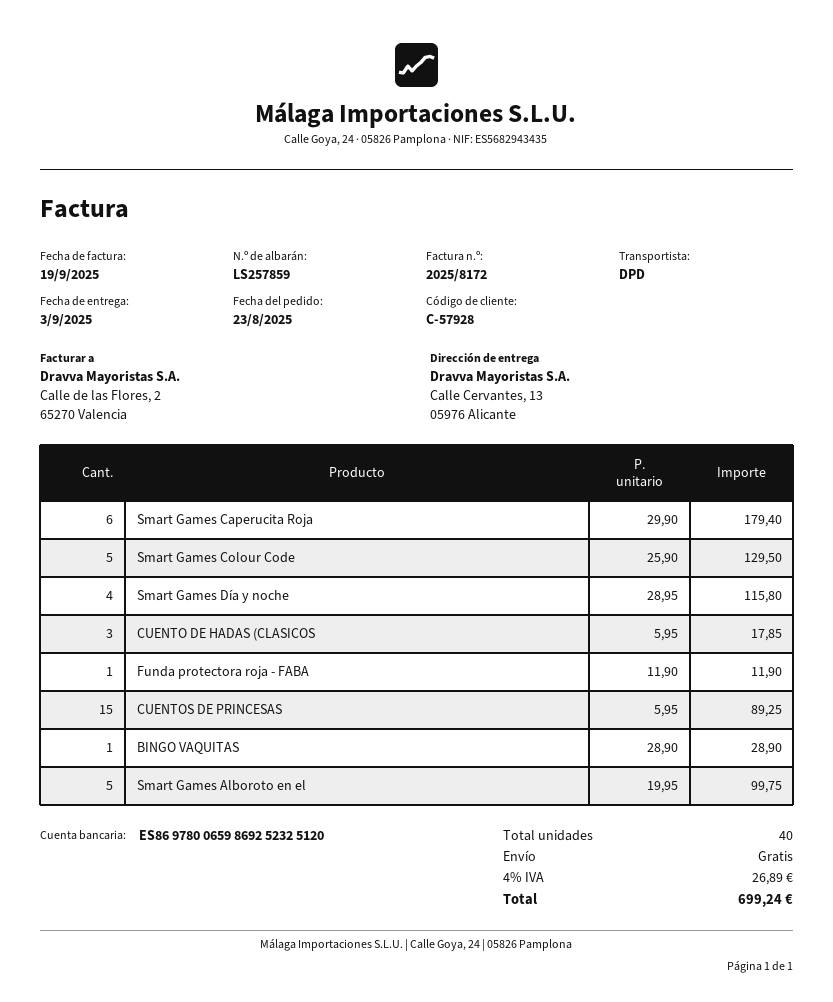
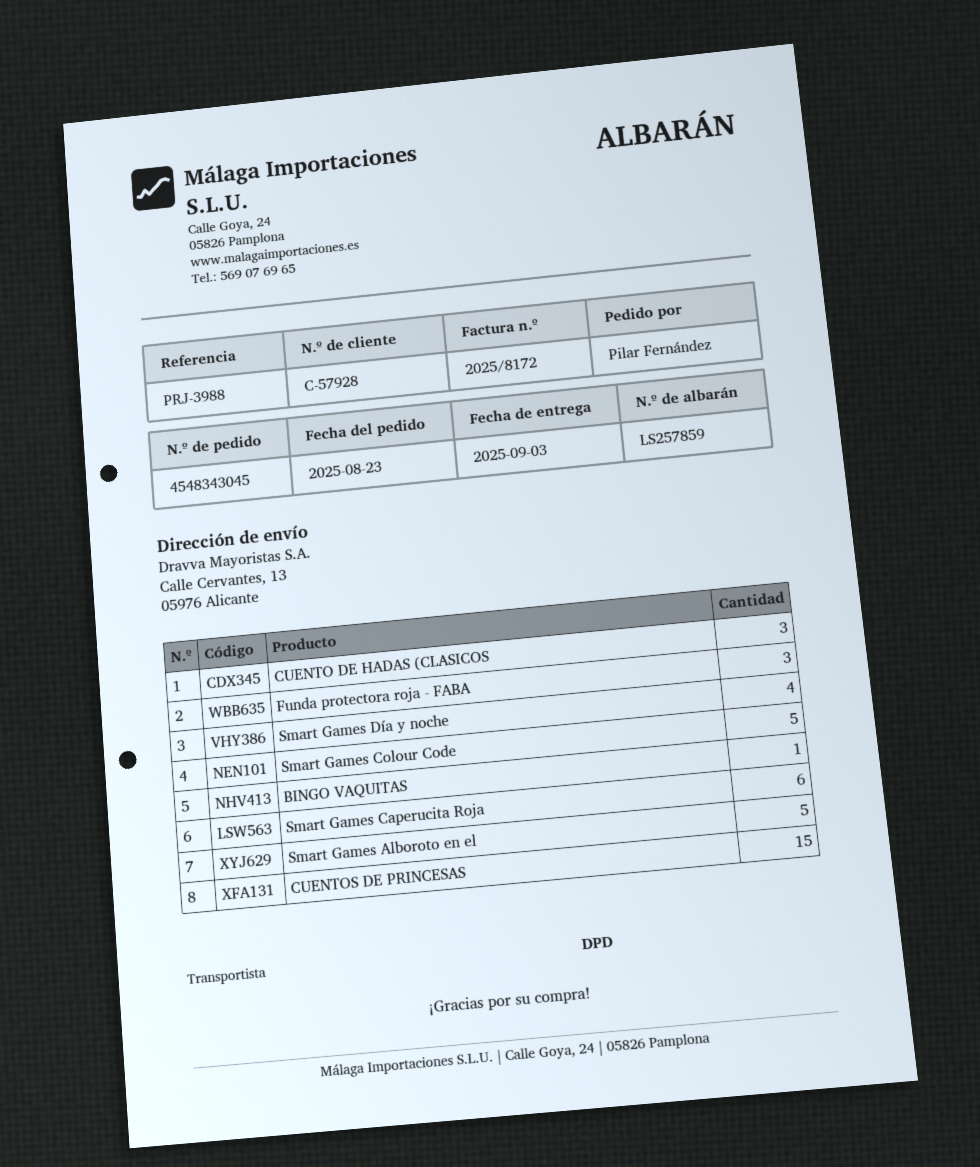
Funda protectora roja - FABA: 1 -> 3

